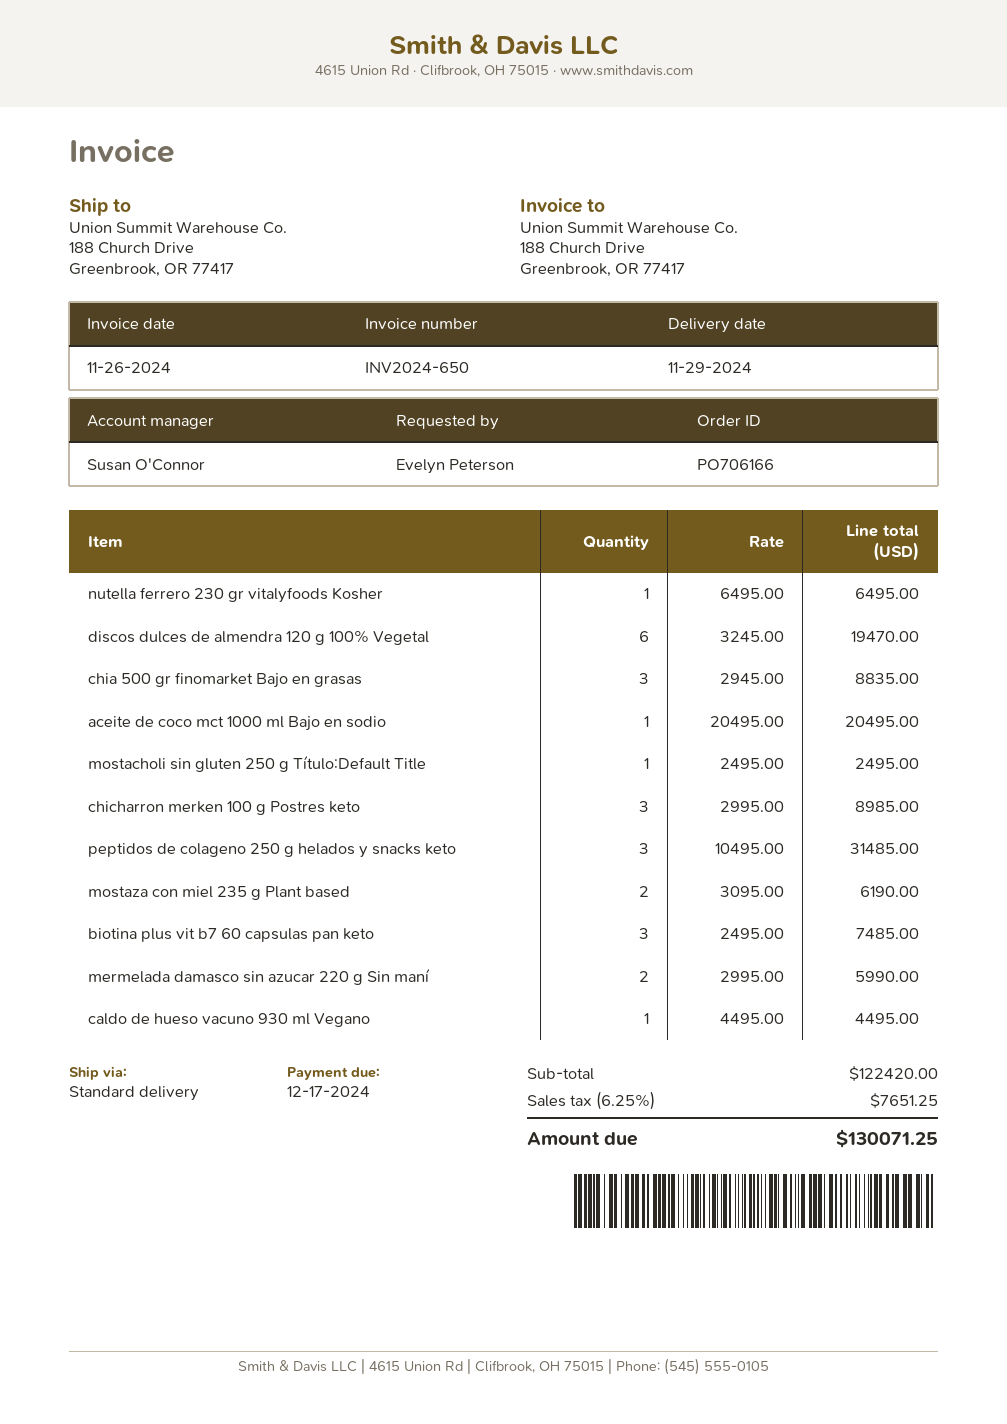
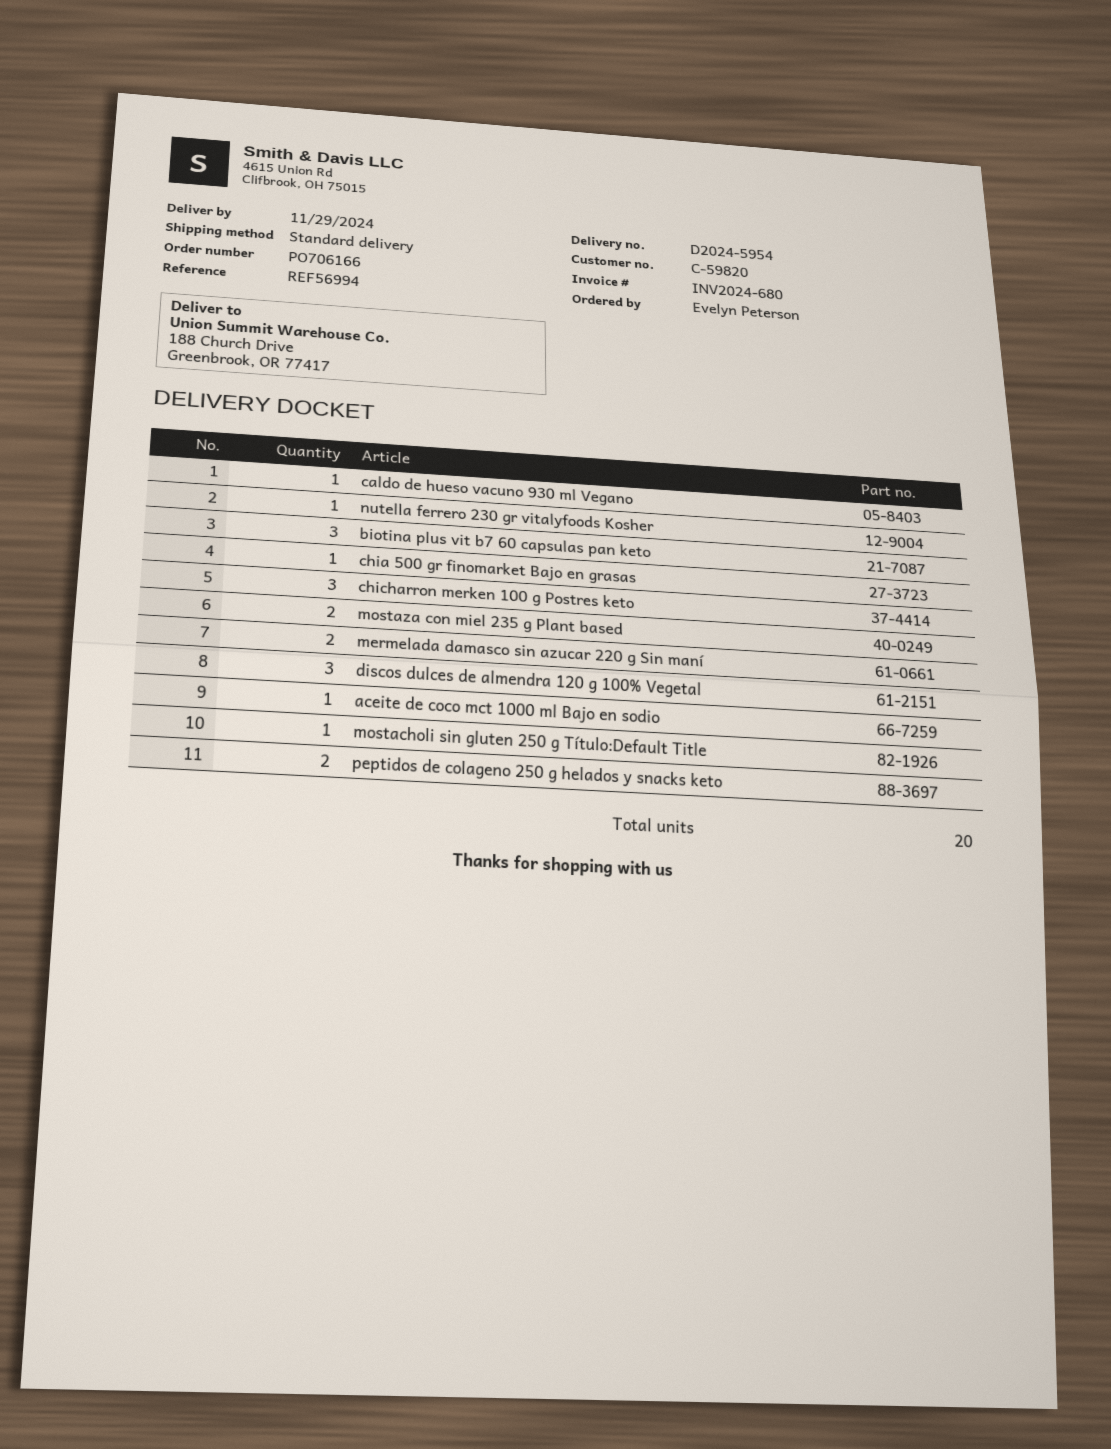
invoice number: INV2024-650 -> INV2024-680
discos dulces de almendra 120 g 100% Vegetal: 6 -> 3
chia 500 gr finomarket Bajo en grasas: 3 -> 1
peptidos de colageno 250 g helados y snacks keto: 3 -> 2

